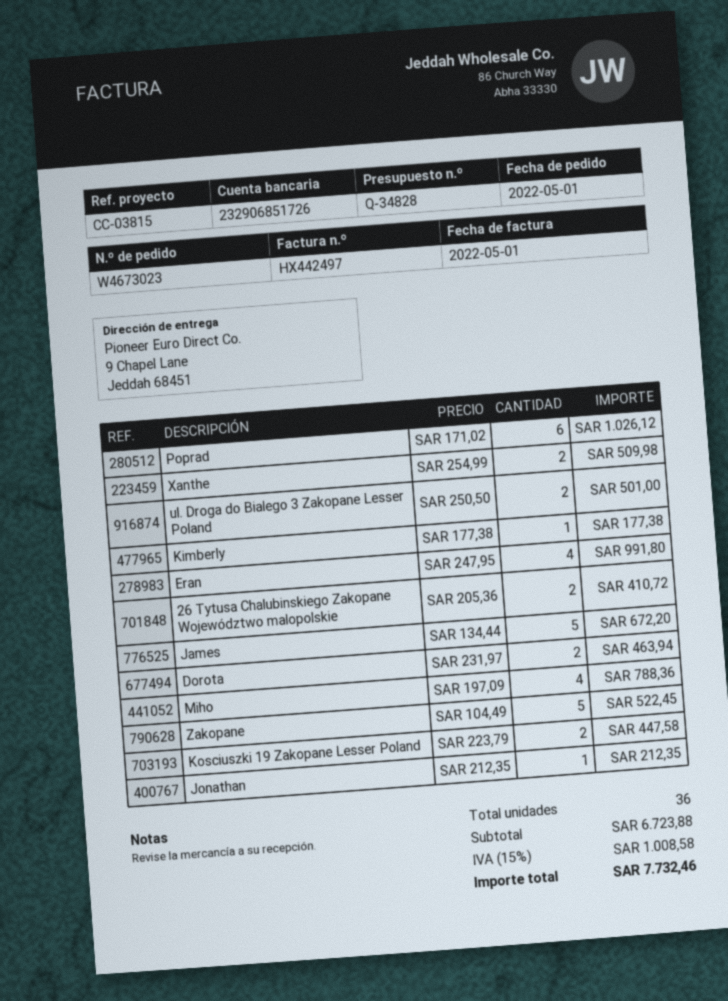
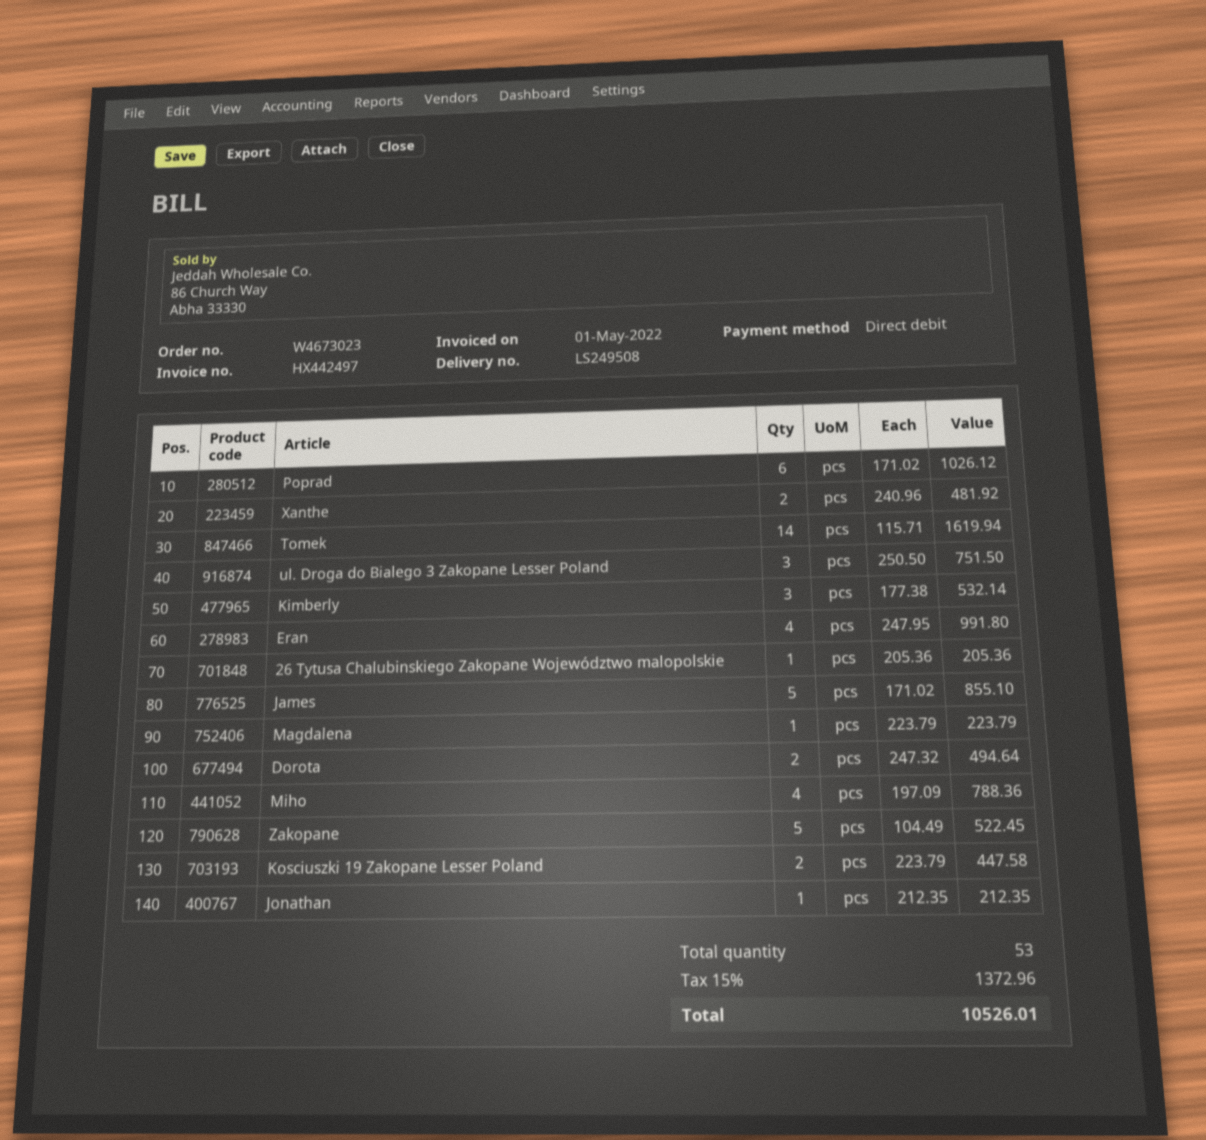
Xanthe: 2 x 254.99 = 509.98 -> 2 x 240.96 = 481.92
ul. Droga do Bialego 3 Zakopane Lesser Poland: 2 x 250.50 = 501.00 -> 3 x 250.50 = 751.50
Kimberly: 1 x 177.38 = 177.38 -> 3 x 177.38 = 532.14
26 Tytusa Chalubinskiego Zakopane Województwo malopolskie: 2 x 205.36 = 410.72 -> 1 x 205.36 = 205.36
James: 5 x 134.44 = 672.20 -> 5 x 171.02 = 855.10
Dorota: 2 x 231.97 = 463.94 -> 2 x 247.32 = 494.64
Tomek: none -> 14 x 115.71 = 1619.94
Magdalena: none -> 1 x 223.79 = 223.79
total quantity: 36 -> 53
tax: 15% = 1008.58 -> 15% = 1372.96
total: 7732.46 -> 10526.01

